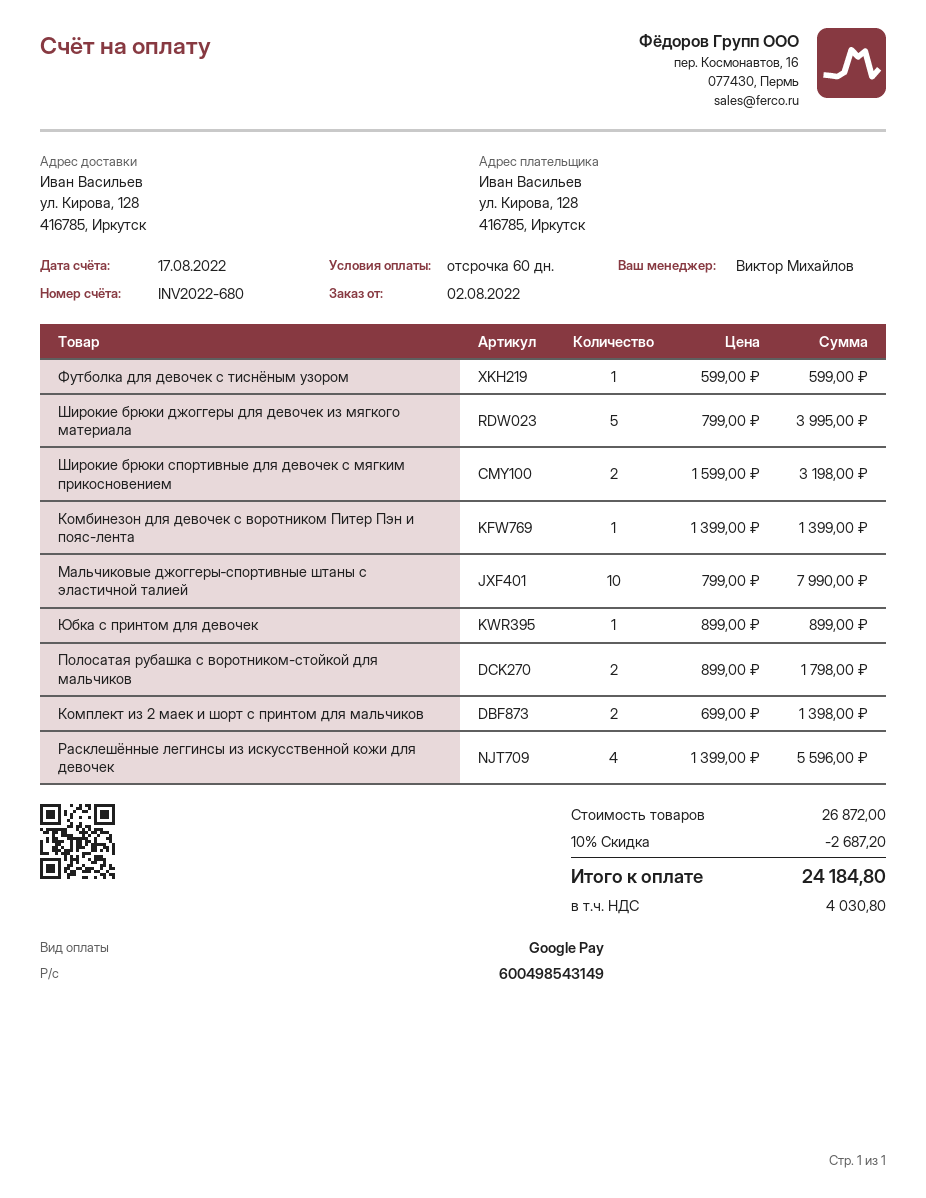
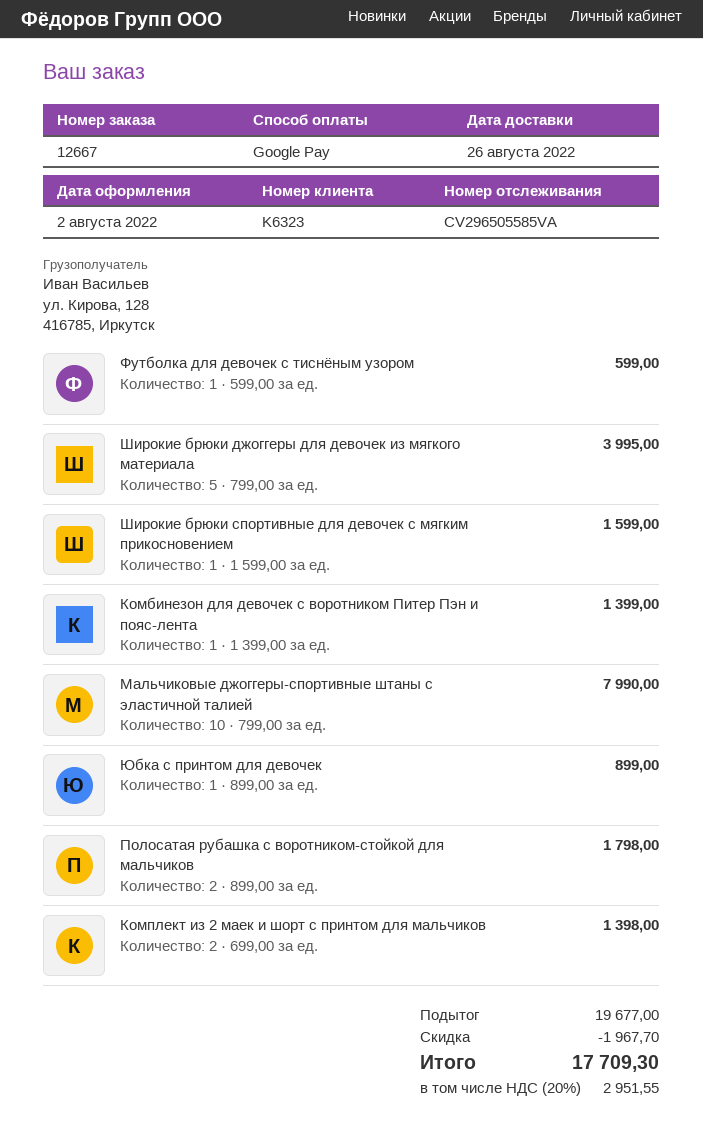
Широкие брюки спортивные для девочек с мягким прикосновением: 2 x 1599.00 = 3198.00 -> 1 x 1599.00 = 1599.00
Расклешённые леггинсы из искусственной кожи для девочек: 4 x 1399.00 = 5596.00 -> none
subtotal: 26872.00 -> 19677.00
discount: 2687.20 -> 1967.70
tax: 4030.80 -> 2951.55
total: 24184.80 -> 17709.30

